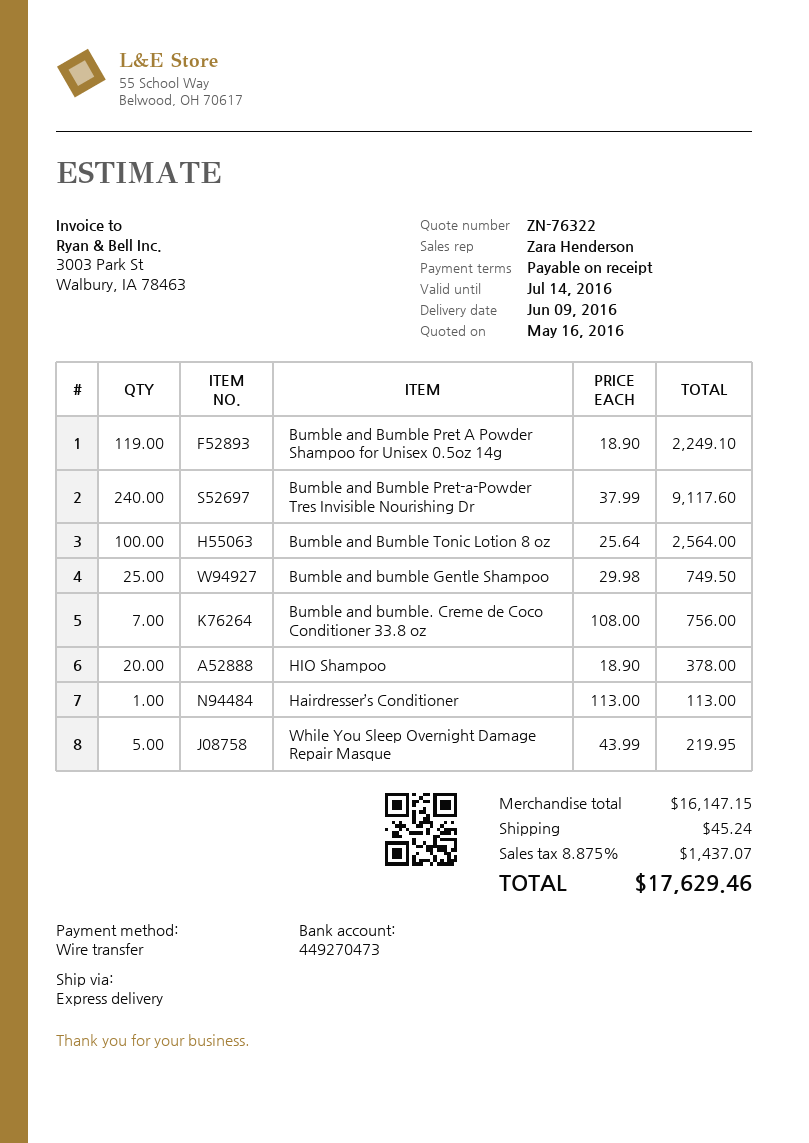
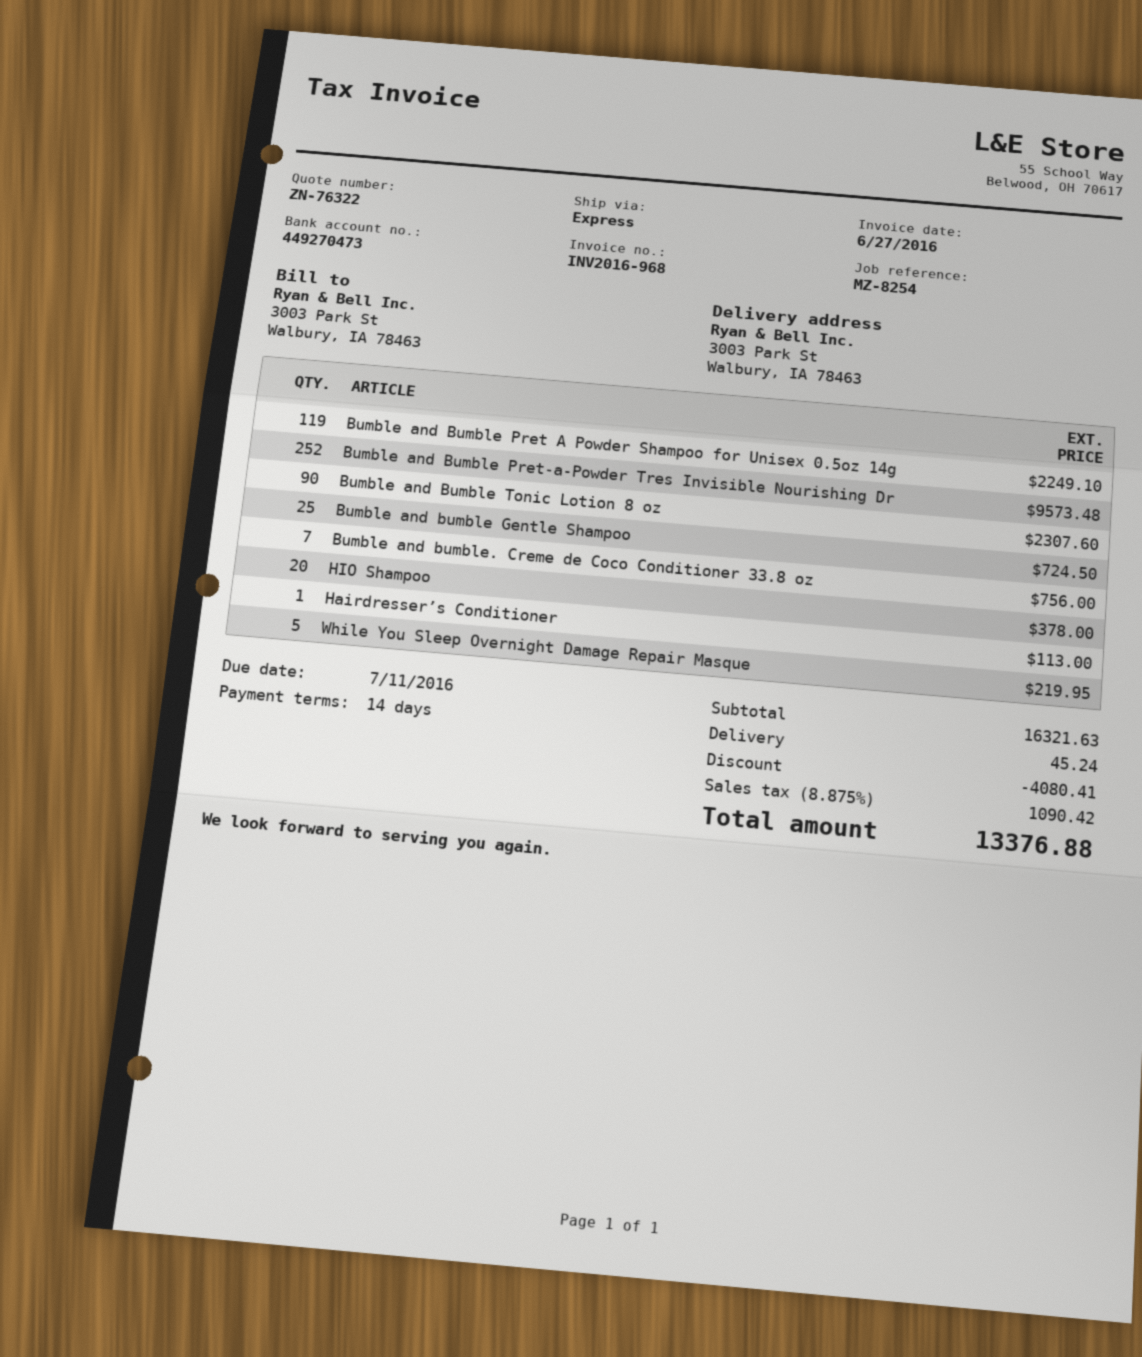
payment terms: on receipt -> 14 days
Bumble and Bumble Pret-a-Powder Tres Invisible Nourishing Dr: 240 for 9117.60 -> 252 for 9573.48
Bumble and Bumble Tonic Lotion 8 oz: 100 for 2564.00 -> 90 for 2307.60
Bumble and bumble Gentle Shampoo: 25 for 749.50 -> 25 for 724.50
subtotal: 16147.15 -> 16321.63
discount: none -> 4080.41
tax: 8.875% = 1437.07 -> 8.875% = 1090.42
total: 17629.46 -> 13376.88

